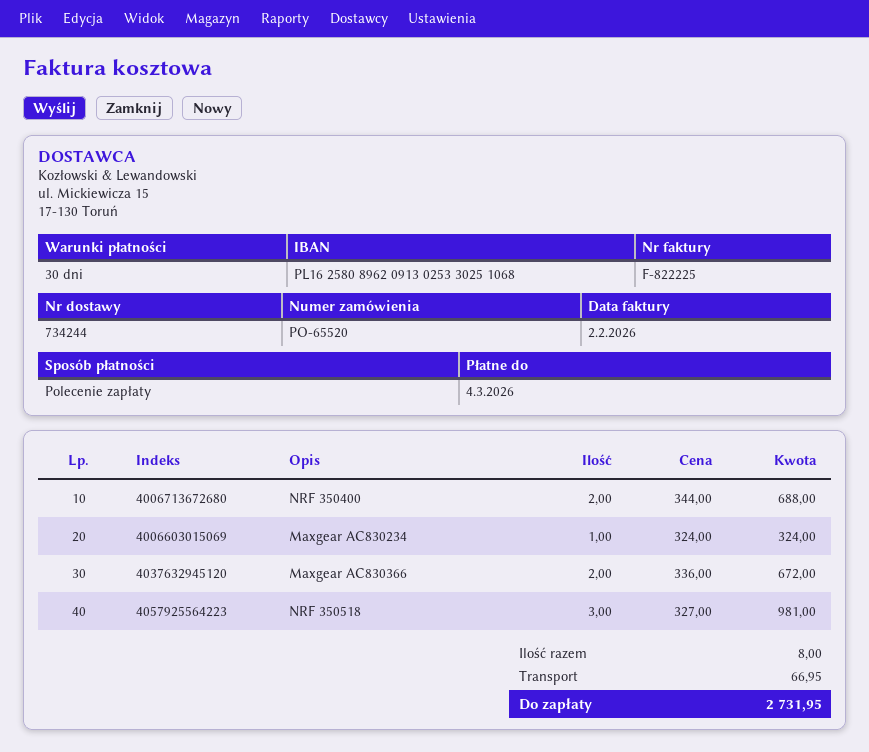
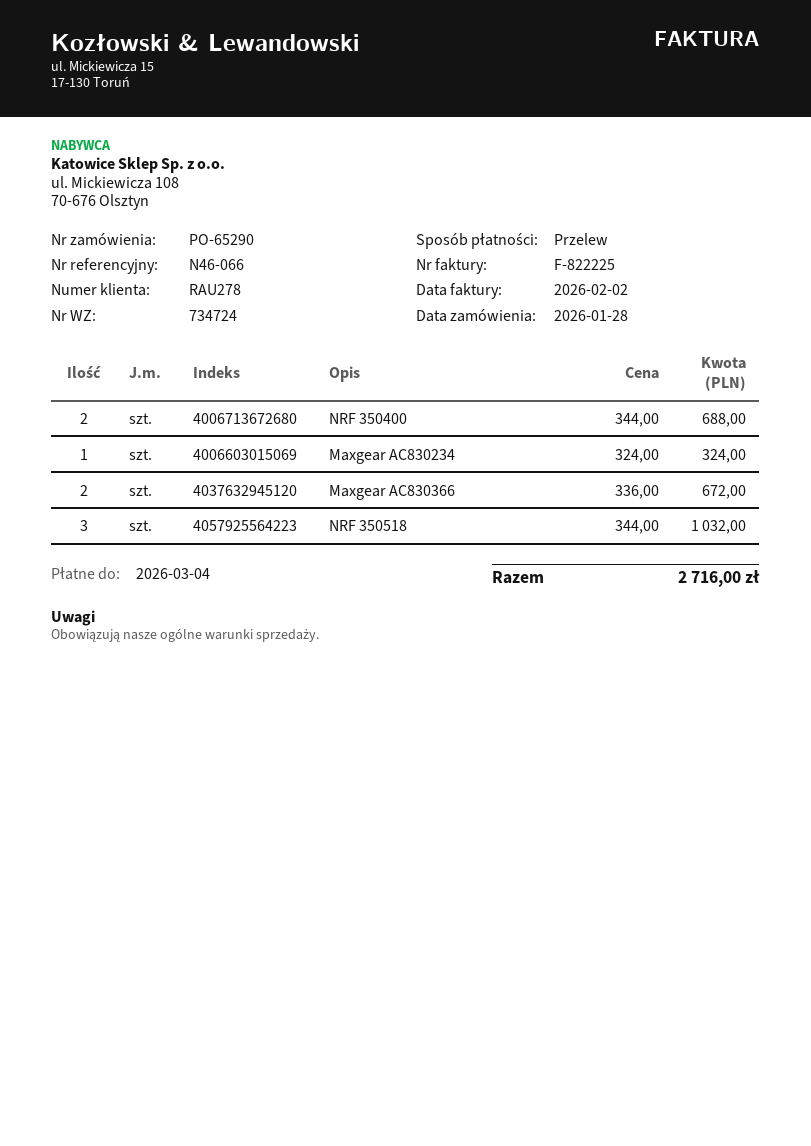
order number: PO-65520 -> PO-65290
delivery note number: 734244 -> 734724
payment method: direct debit -> bank transfer
NRF 350518: 3 x 327.00 = 981.00 -> 3 x 344.00 = 1032.00
shipping: 66.95 -> none
total: 2731.95 -> 2716.00

